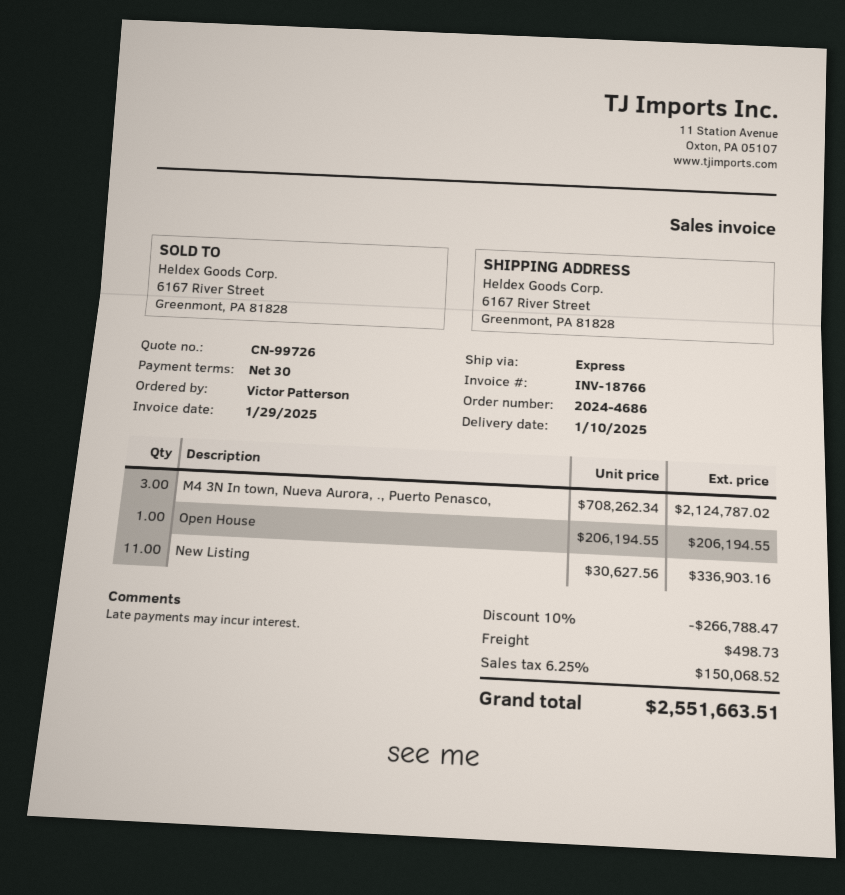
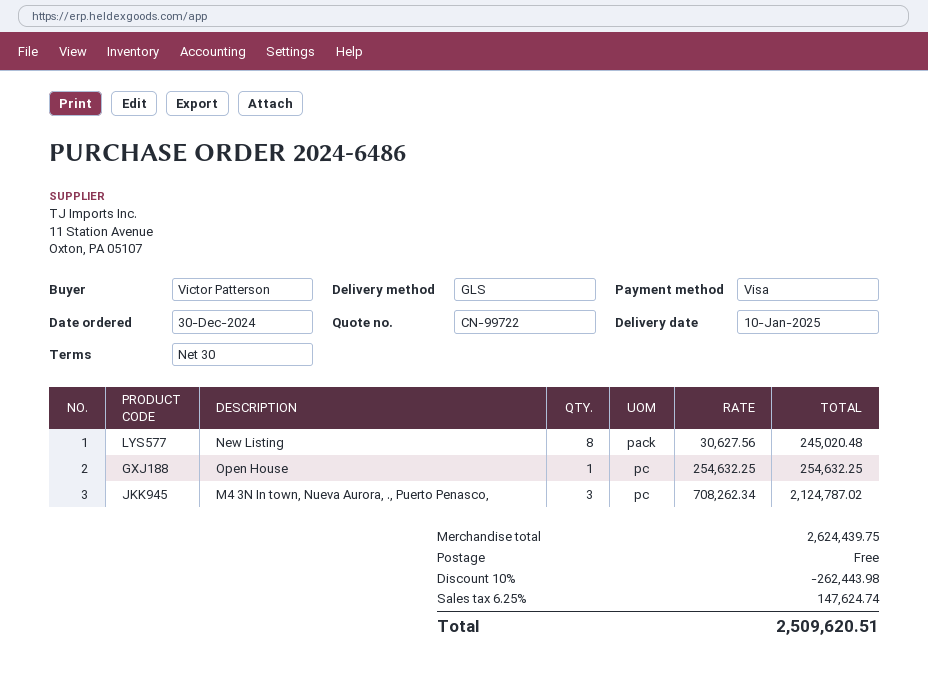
quote number: CN-99726 -> CN-99722
order number: 2024-4686 -> 2024-6486
shipping method: express -> GLS
Open House: 1 x 206194.55 = 206194.55 -> 1 x 254632.25 = 254632.25
New Listing: 11 x 30627.56 = 336903.16 -> 8 x 30627.56 = 245020.48
discount: 10% = 266788.47 -> 10% = 262443.98
shipping: 498.73 -> 0.00
tax: 6.25% = 150068.52 -> 6.25% = 147624.74
total: 2551663.51 -> 2509620.51

